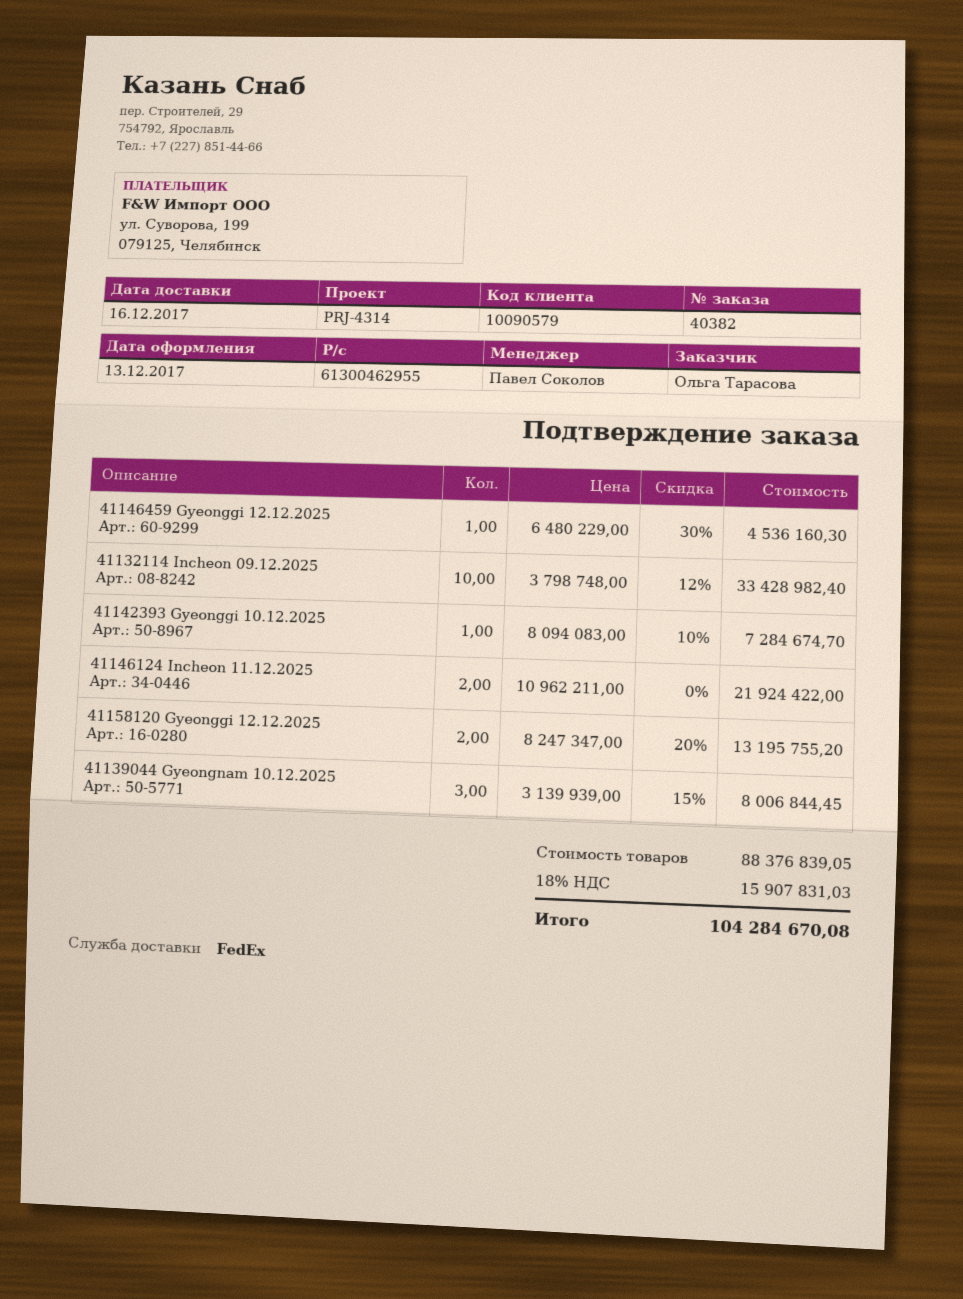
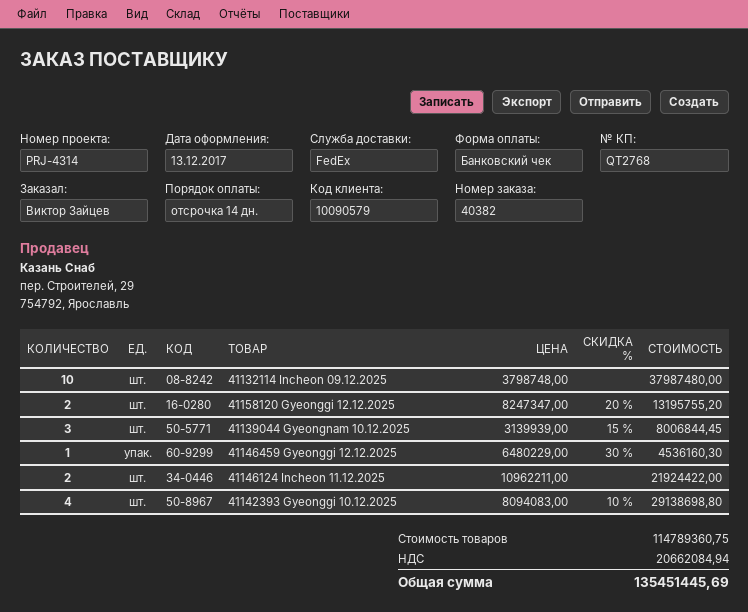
ordered by: Ольга Тарасова -> Виктор Зайцев
41132114 Incheon 09.12.2025: 10 x 3798748.00 - 12% = 33428982.40 -> 10 x 3798748.00 = 37987480.00
41142393 Gyeonggi 10.12.2025: 1 x 8094083.00 - 10% = 7284674.70 -> 4 x 8094083.00 - 10% = 29138698.80
subtotal: 88376839.05 -> 114789360.75
tax: 15907831.03 -> 20662084.94
total: 104284670.08 -> 135451445.69

